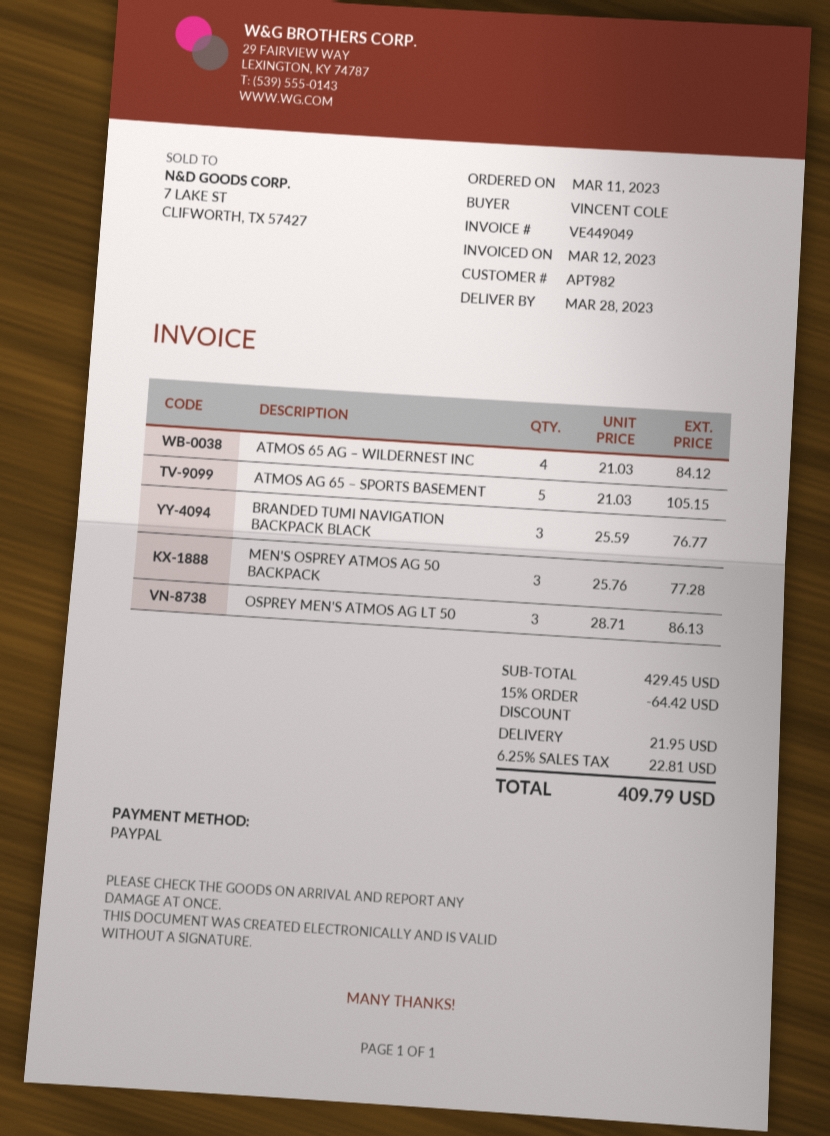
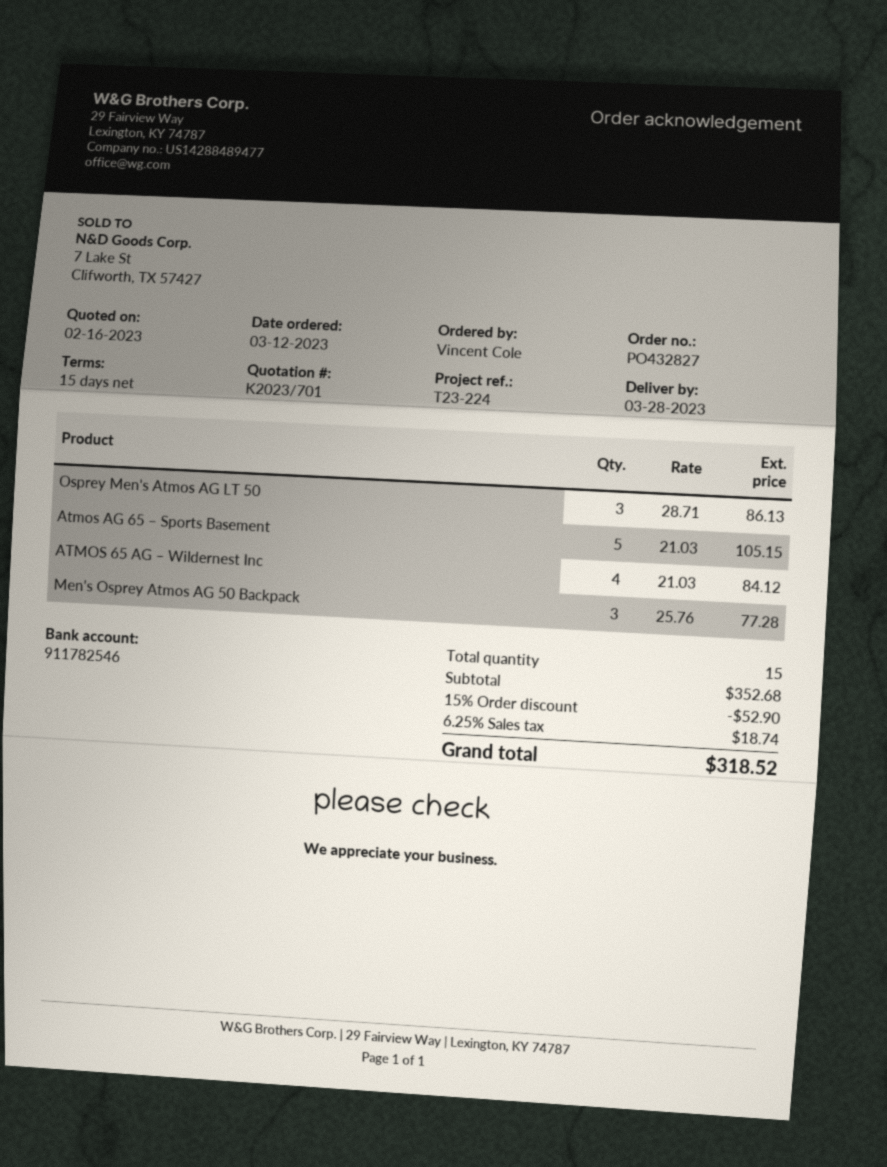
order date: 2023-03-11 -> 2023-03-12
BRANDED TUMI NAVIGATION BACKPACK BLACK: 3 x 25.59 = 76.77 -> none
subtotal: 429.45 -> 352.68
discount: 15% = 64.42 -> 15% = 52.90
shipping: 21.95 -> none
tax: 6.25% = 22.81 -> 6.25% = 18.74
total: 409.79 -> 318.52

